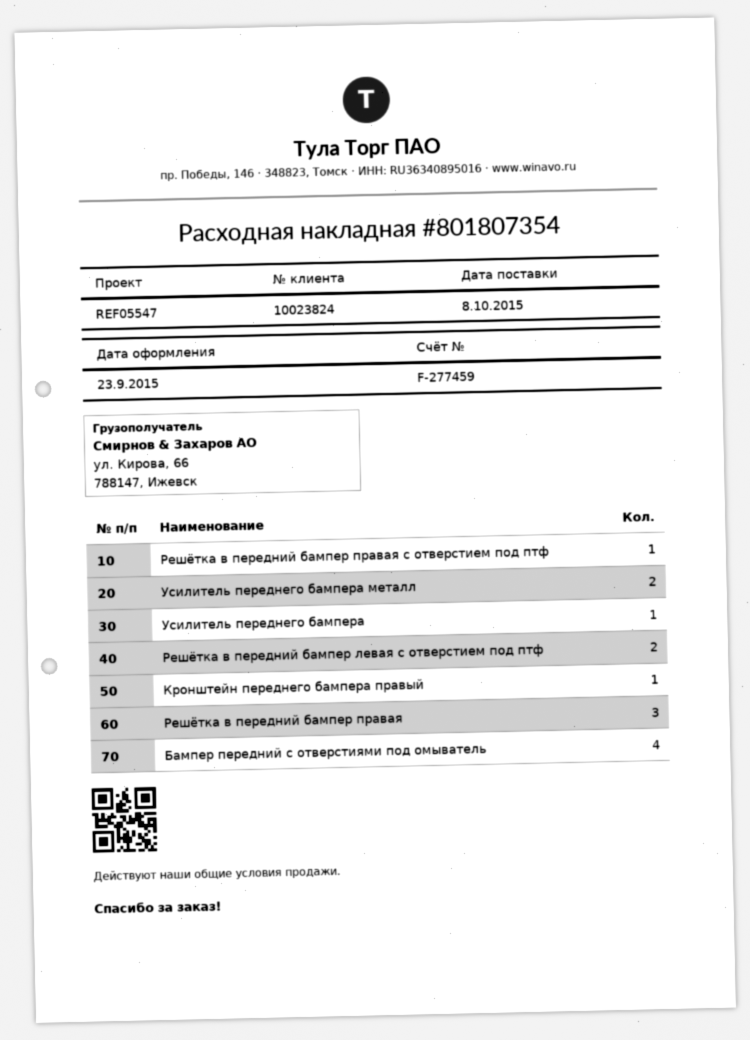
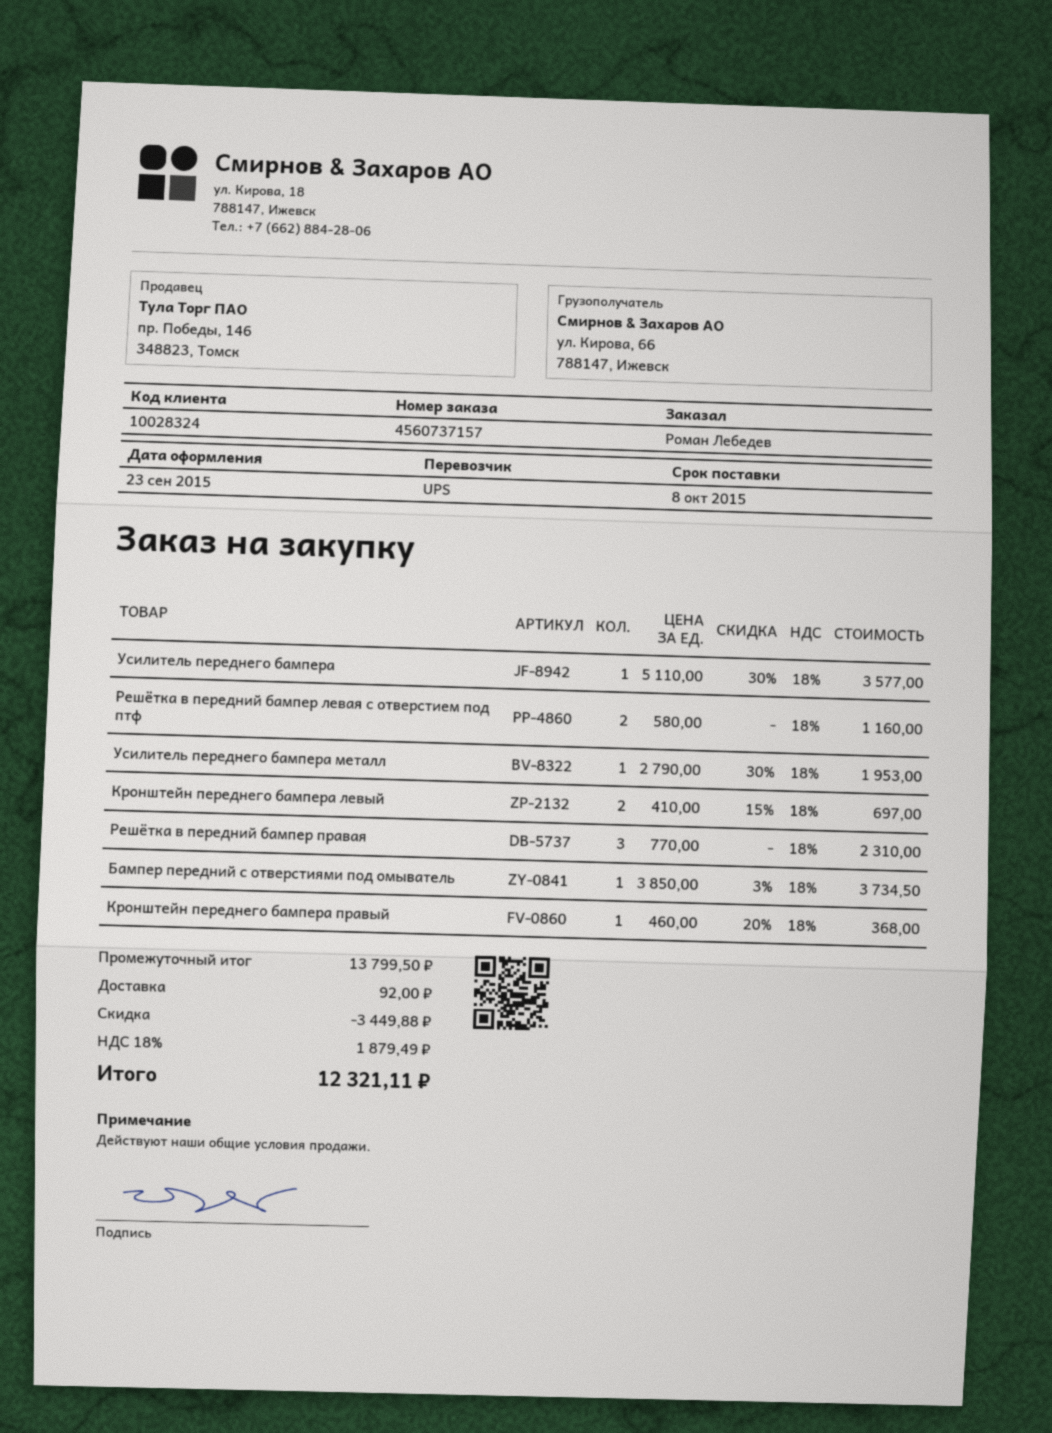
customer number: 10023824 -> 10028324
Решётка в передний бампер правая с отверстием под птф: 1 -> none
Усилитель переднего бампера металл: 2 -> 1
Бампер передний с отверстиями под омыватель: 4 -> 1
Кронштейн переднего бампера левый: none -> 2

